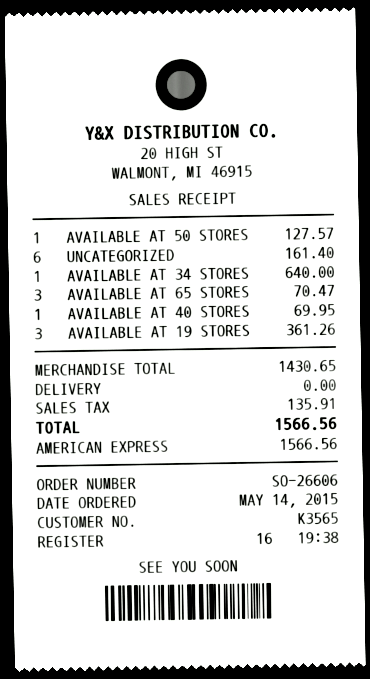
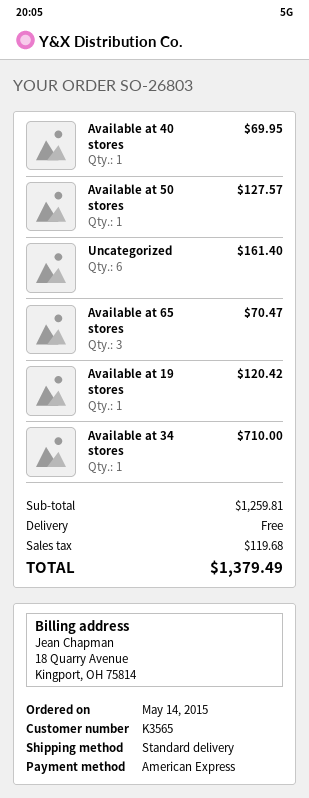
order number: SO-26606 -> SO-26803
AVAILABLE AT 34 STORES: 1 for 640.00 -> 1 for 710.00
AVAILABLE AT 19 STORES: 3 for 361.26 -> 1 for 120.42
subtotal: 1430.65 -> 1259.81
tax: 135.91 -> 119.68
total: 1566.56 -> 1379.49

